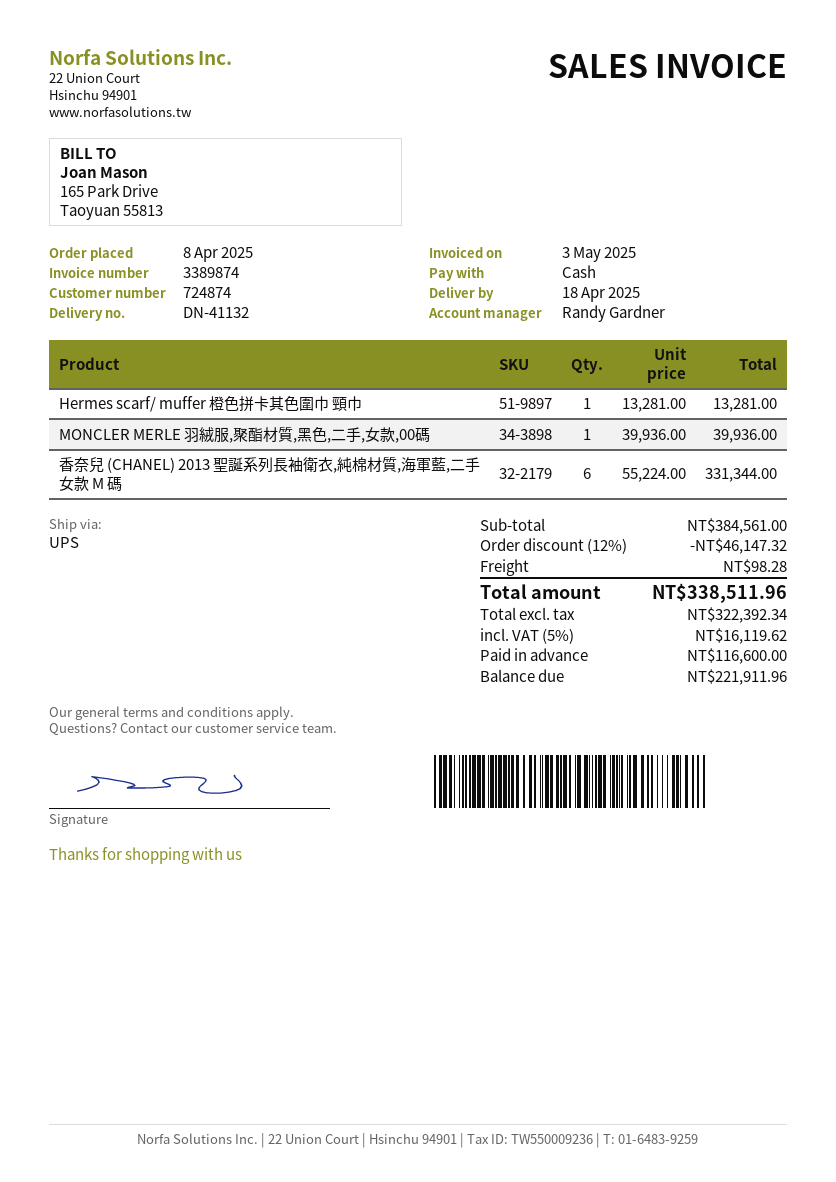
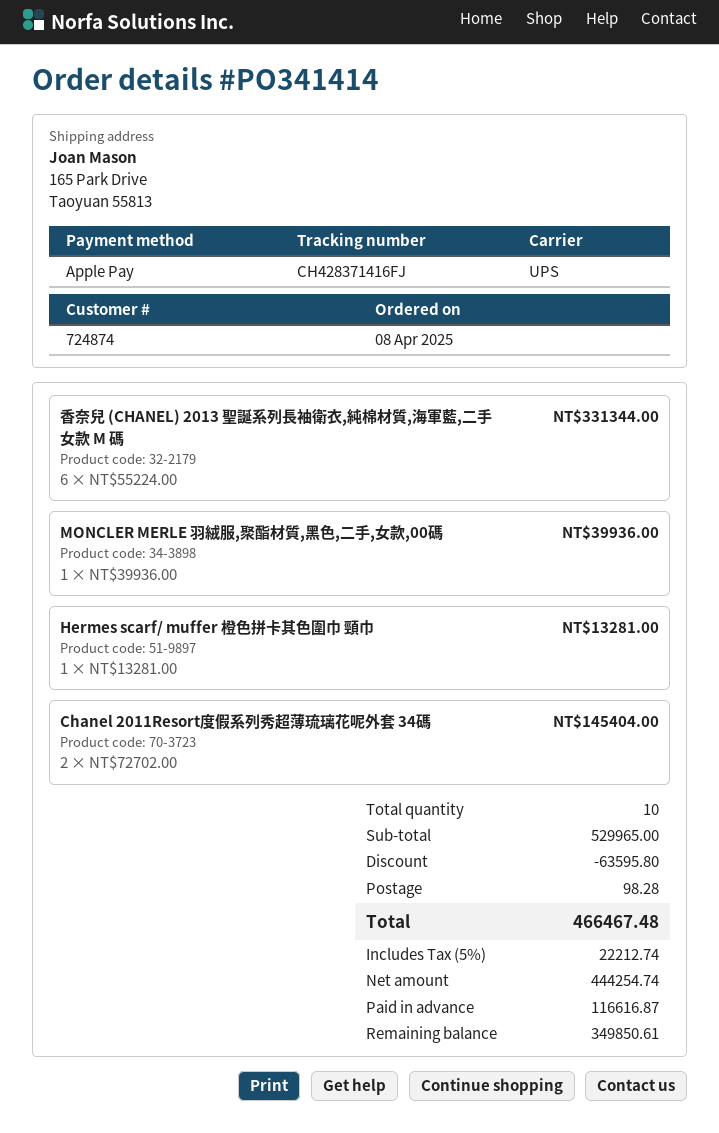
payment method: cash -> Apple Pay
Chanel 2011Resort度假系列秀超薄琉璃花呢外套 34碼: none -> 2 x 72702.00 = 145404.00
subtotal: 384561.00 -> 529965.00
discount: 46147.32 -> 63595.80
net: 322392.34 -> 444254.74
tax: 5% = 16119.62 -> 5% = 22212.74
total: 338511.96 -> 466467.48
deposit: 116600.00 -> 116616.87
balance: 221911.96 -> 349850.61

